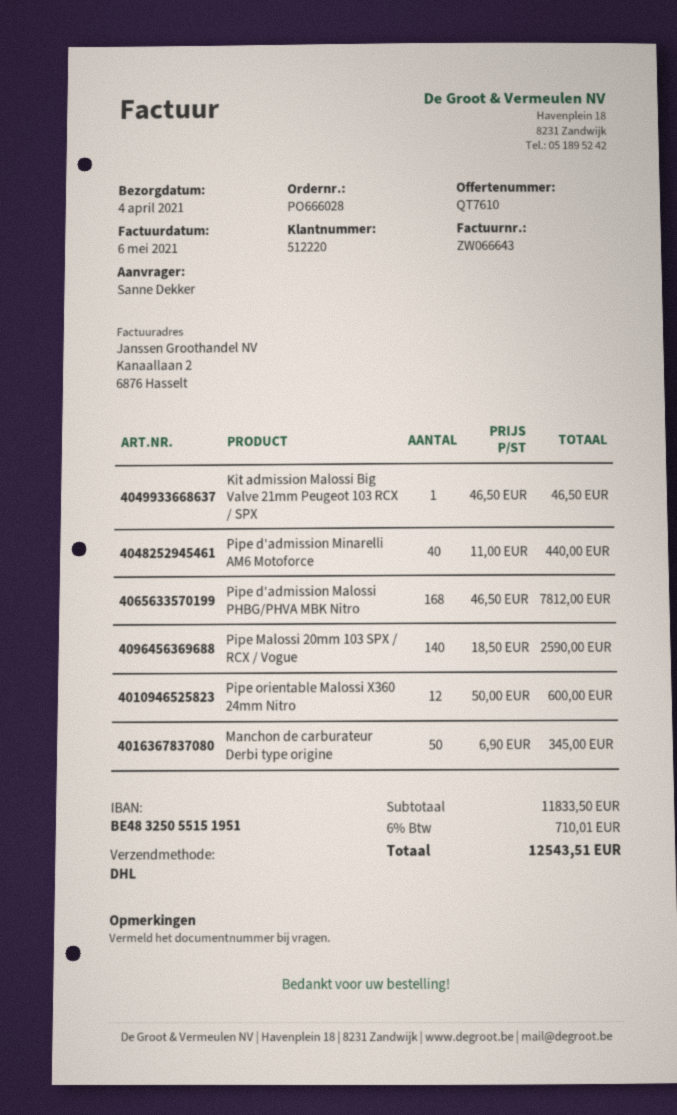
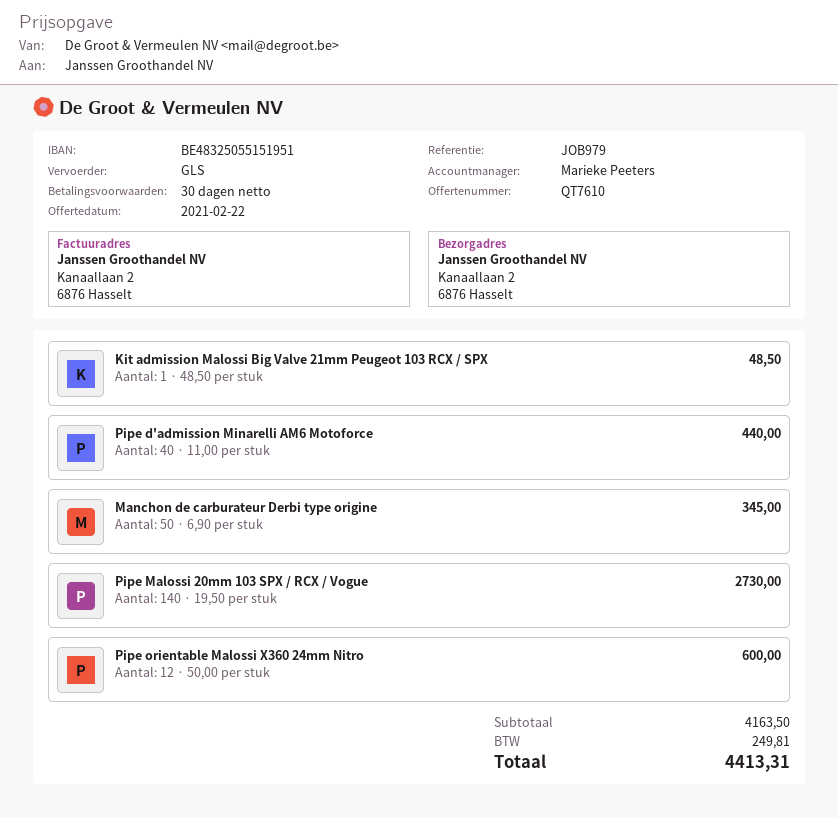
shipping method: DHL -> GLS
Kit admission Malossi Big Valve 21mm Peugeot 103 RCX / SPX: 1 x 46.50 = 46.50 -> 1 x 48.50 = 48.50
Pipe d'admission Malossi PHBG/PHVA MBK Nitro: 168 x 46.50 = 7812.00 -> none
Pipe Malossi 20mm 103 SPX / RCX / Vogue: 140 x 18.50 = 2590.00 -> 140 x 19.50 = 2730.00
subtotal: 11833.50 -> 4163.50
tax: 710.01 -> 249.81
total: 12543.51 -> 4413.31

